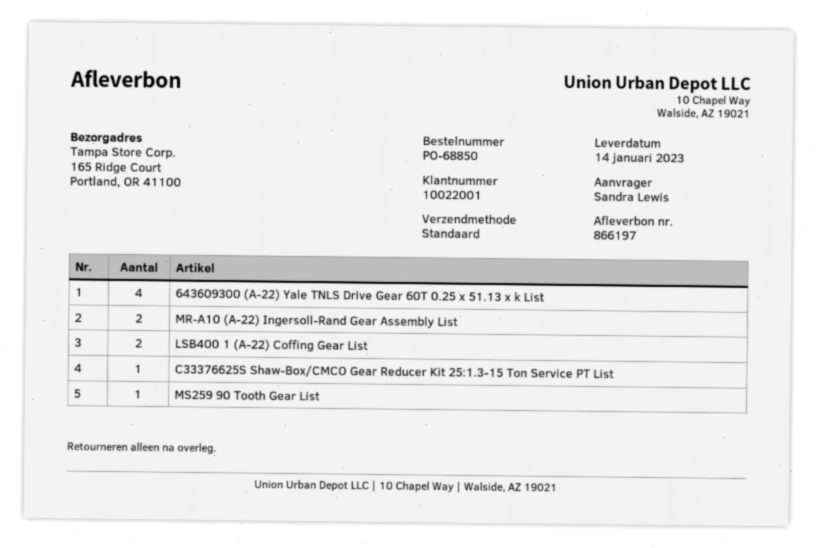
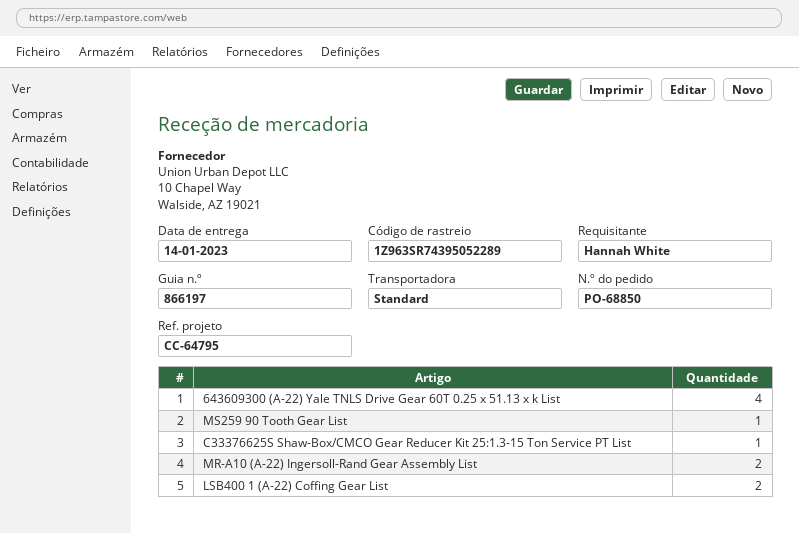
ordered by: Sandra Lewis -> Hannah White

